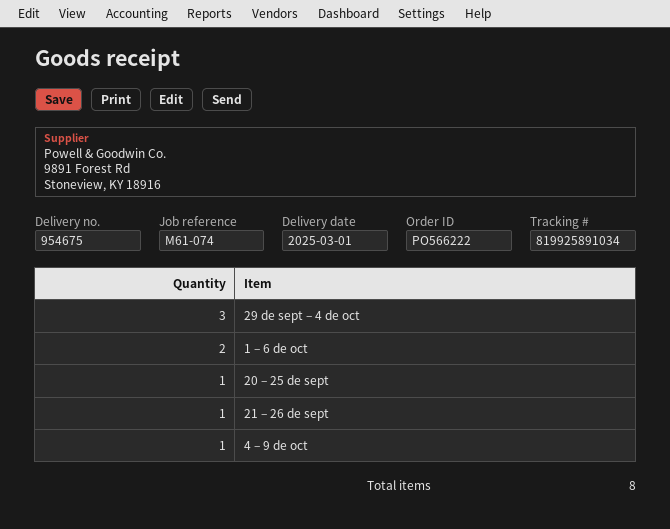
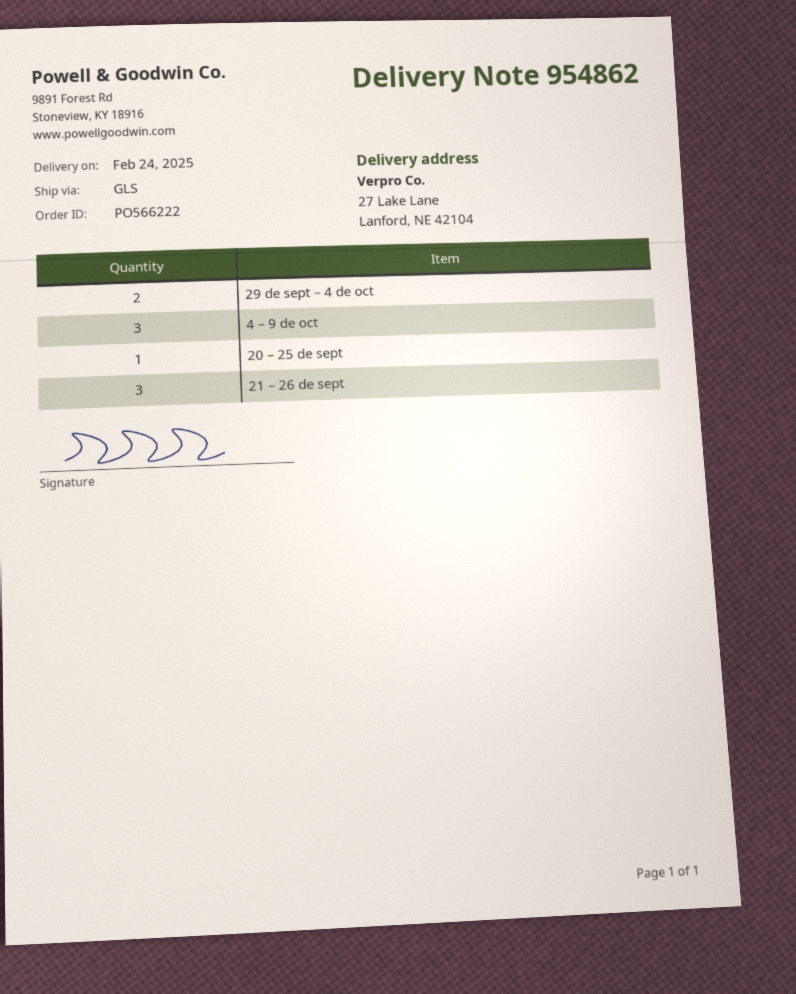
delivery note number: 954675 -> 954862
delivery date: 2025-03-01 -> 2025-02-24
29 de sept – 4 de oct: 3 -> 2
1 – 6 de oct: 2 -> none
21 – 26 de sept: 1 -> 3
4 – 9 de oct: 1 -> 3

